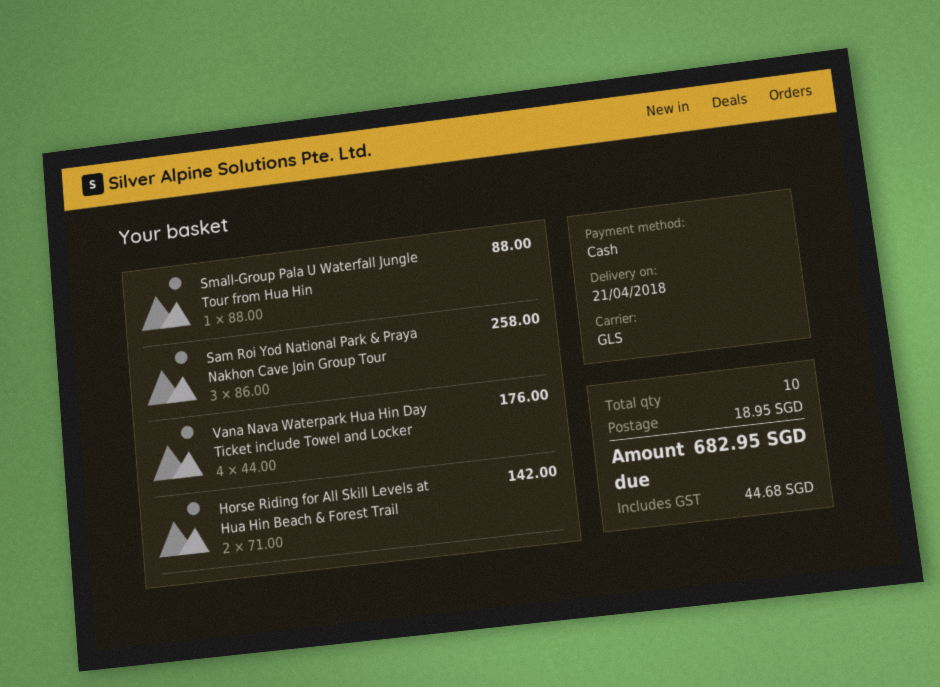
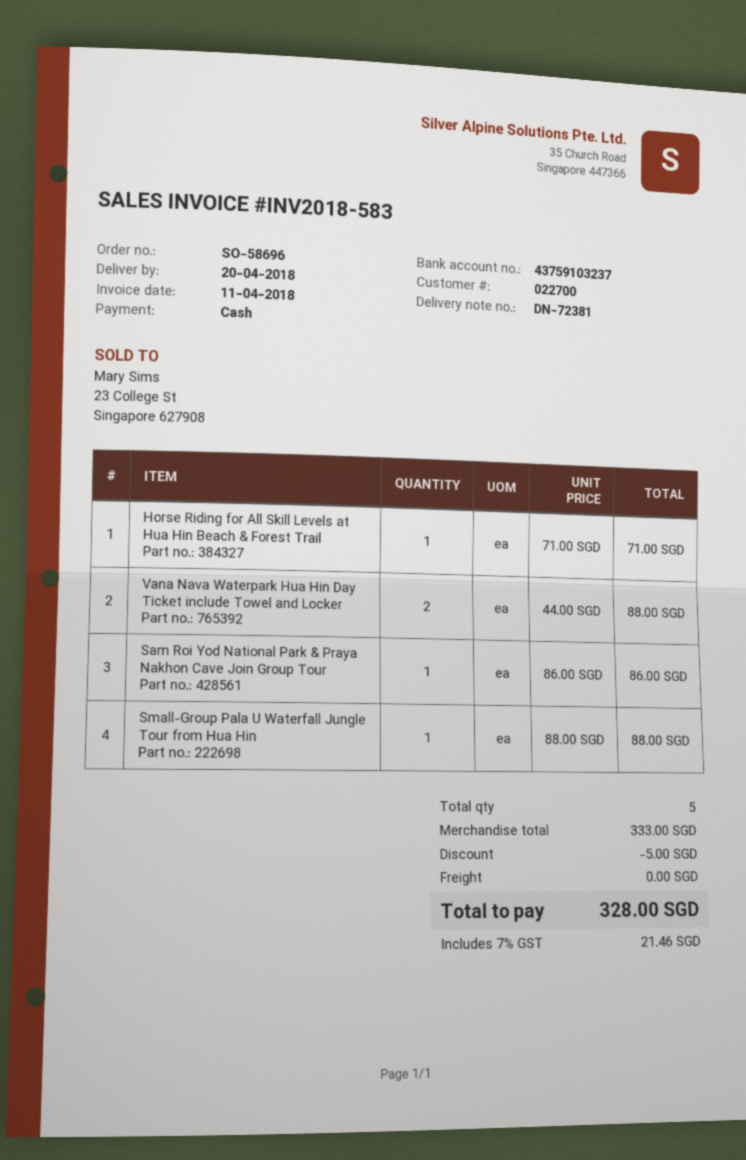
delivery date: 2018-04-21 -> 2018-04-20
Sam Roi Yod National Park & Praya Nakhon Cave Join Group Tour: 3 x 86.00 = 258.00 -> 1 x 86.00 = 86.00
Vana Nava Waterpark Hua Hin Day Ticket include Towel and Locker: 4 x 44.00 = 176.00 -> 2 x 44.00 = 88.00
Horse Riding for All Skill Levels at Hua Hin Beach & Forest Trail: 2 x 71.00 = 142.00 -> 1 x 71.00 = 71.00
total quantity: 10 -> 5
discount: none -> 5.00
shipping: 18.95 -> 0.00
tax: 44.68 -> 21.46
total: 682.95 -> 328.00

